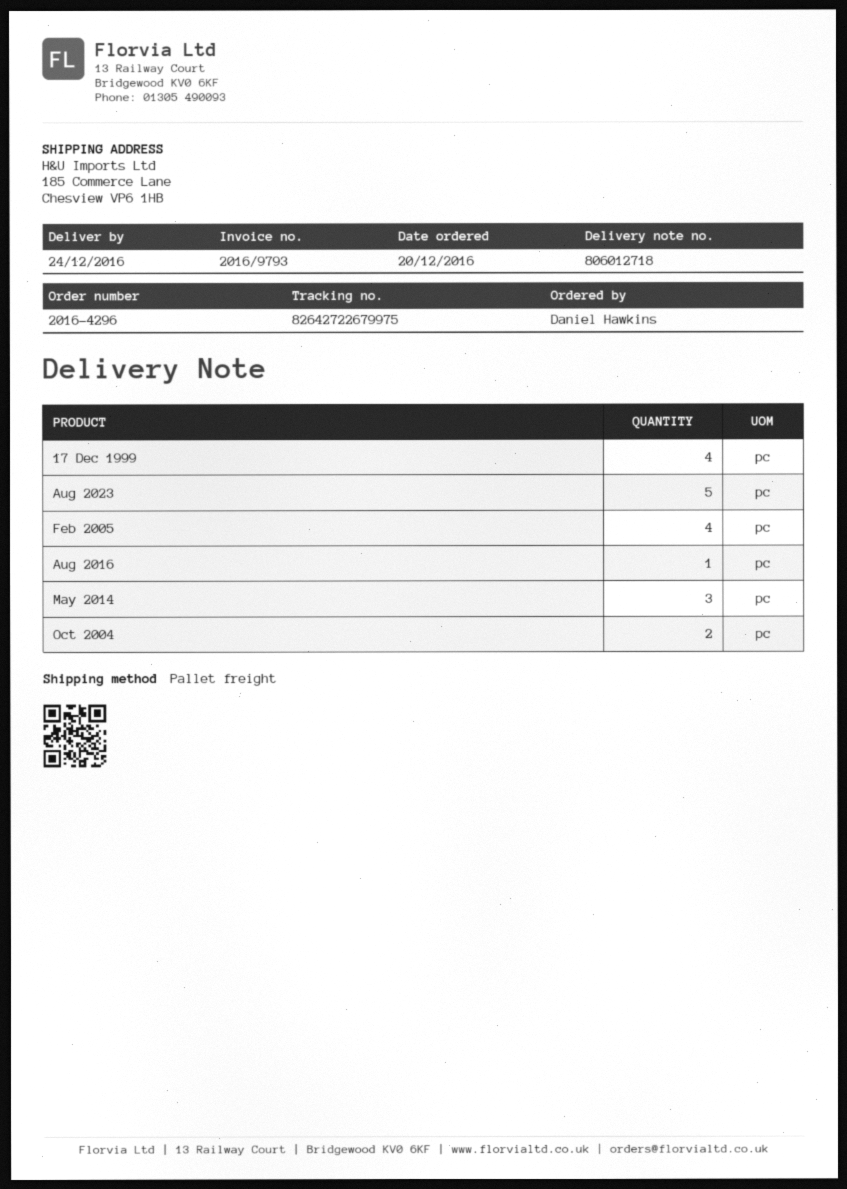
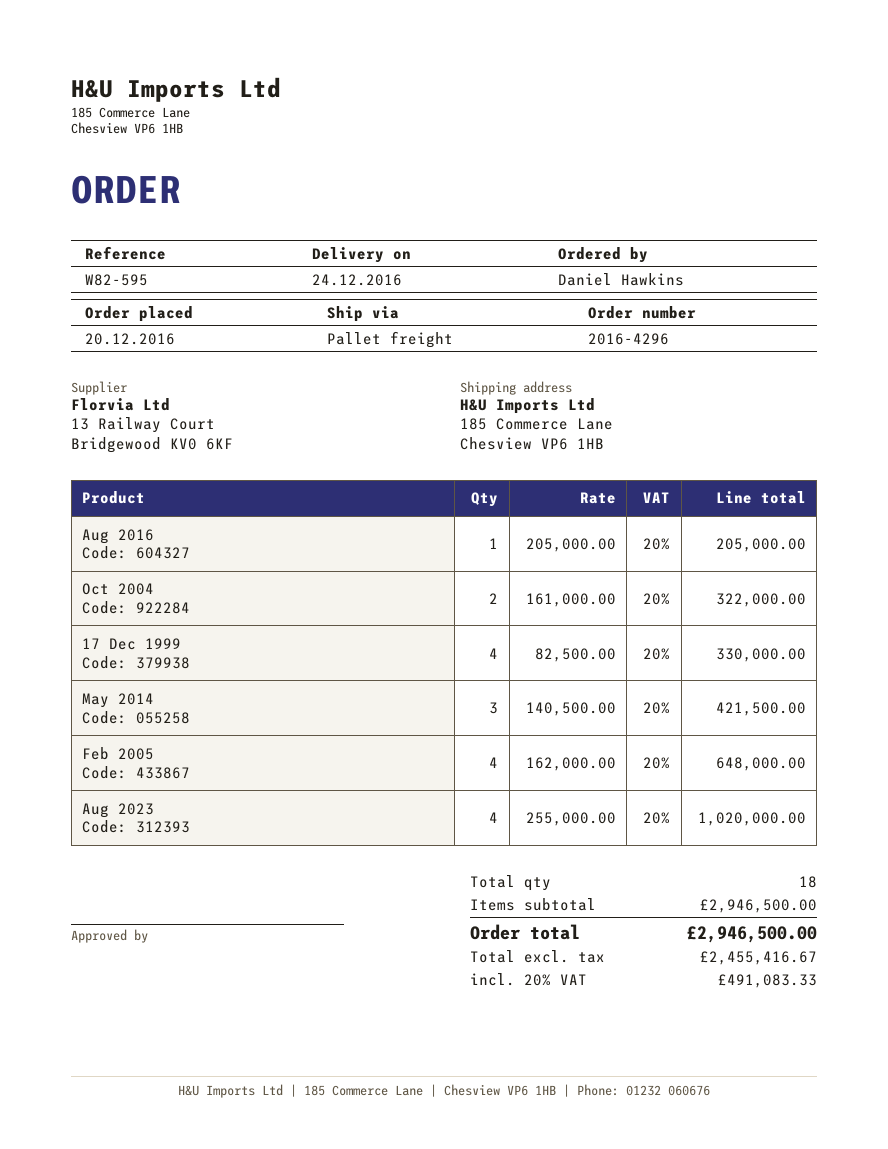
Aug 2023: 5 -> 4

